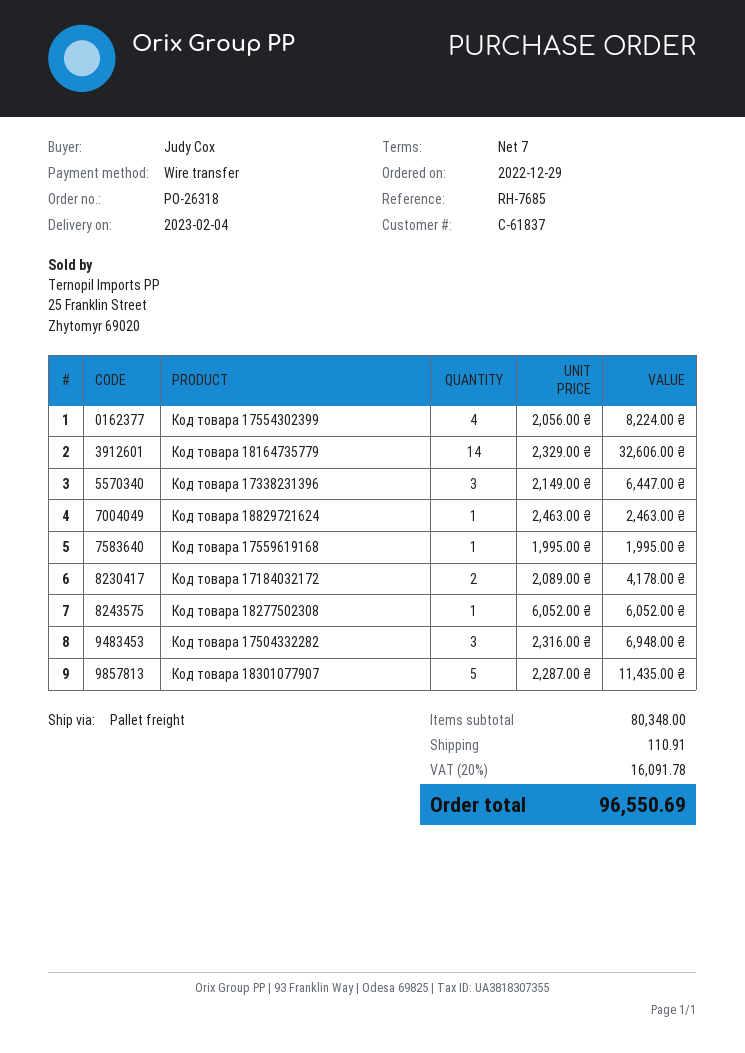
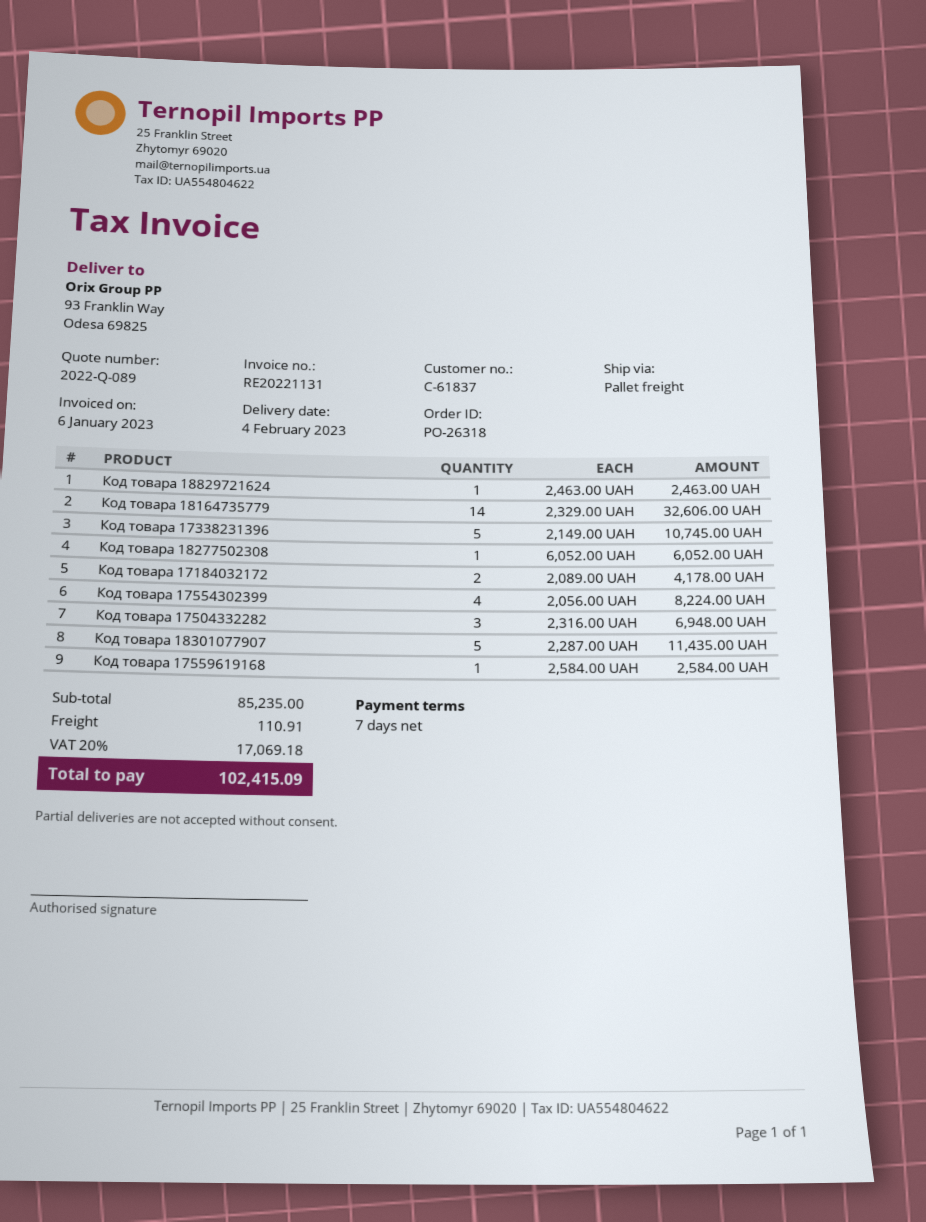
Код товара 17338231396: 3 x 2149.00 = 6447.00 -> 5 x 2149.00 = 10745.00
Код товара 17559619168: 1 x 1995.00 = 1995.00 -> 1 x 2584.00 = 2584.00
subtotal: 80348.00 -> 85235.00
tax: 20% = 16091.78 -> 20% = 17069.18
total: 96550.69 -> 102415.09

